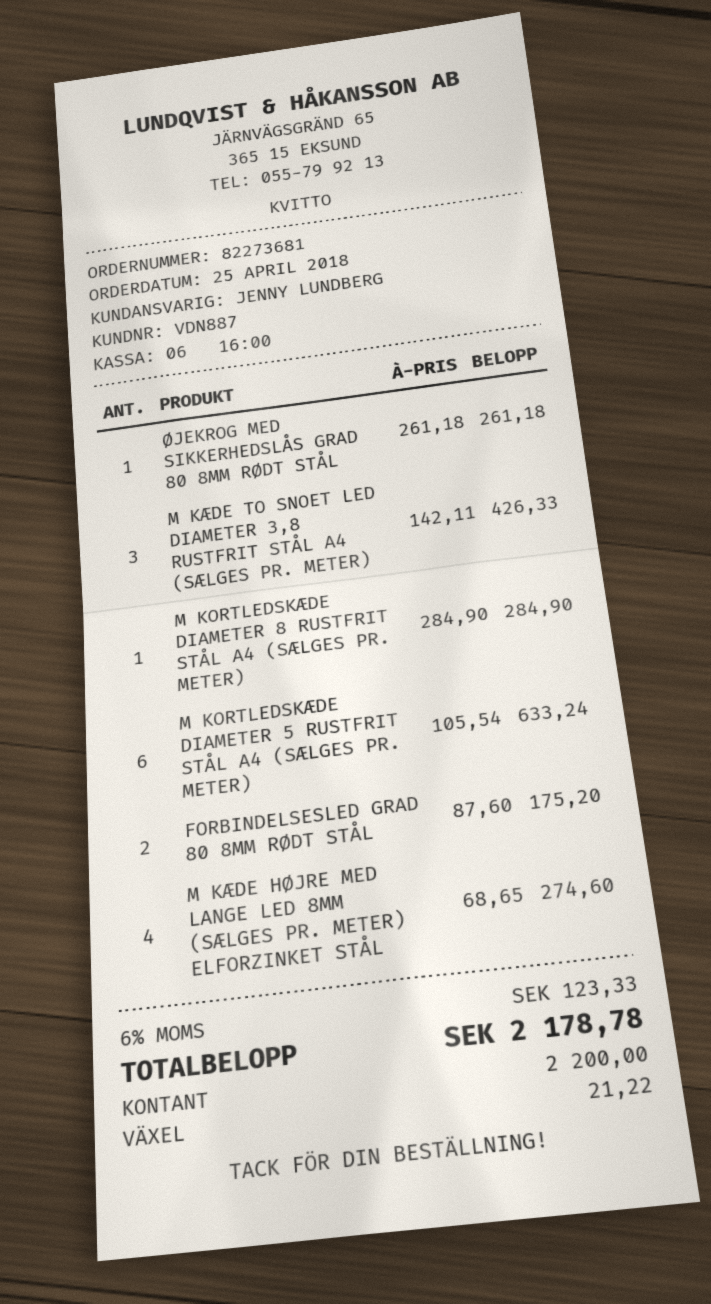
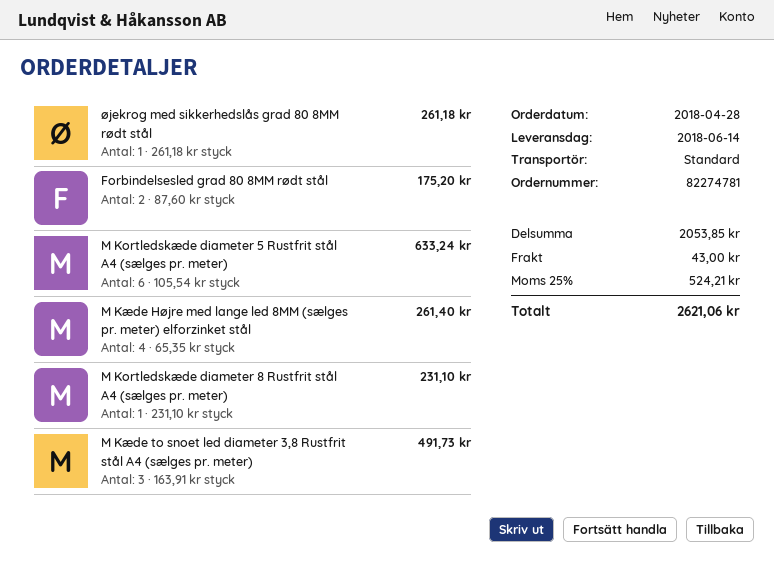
order number: 82273681 -> 82274781
order date: 2018-04-25 -> 2018-04-28
M KÆDE TO SNOET LED DIAMETER 3,8 RUSTFRIT STÅL A4 (SÆLGES PR. METER): 3 x 142.11 = 426.33 -> 3 x 163.91 = 491.73
M KORTLEDSKÆDE DIAMETER 8 RUSTFRIT STÅL A4 (SÆLGES PR. METER): 1 x 284.90 = 284.90 -> 1 x 231.10 = 231.10
M KÆDE HØJRE MED LANGE LED 8MM (SÆLGES PR. METER) ELFORZINKET STÅL: 4 x 68.65 = 274.60 -> 4 x 65.35 = 261.40
shipping: none -> 43.00
tax: 6% = 123.33 -> 25% = 524.21
total: 2178.78 -> 2621.06

